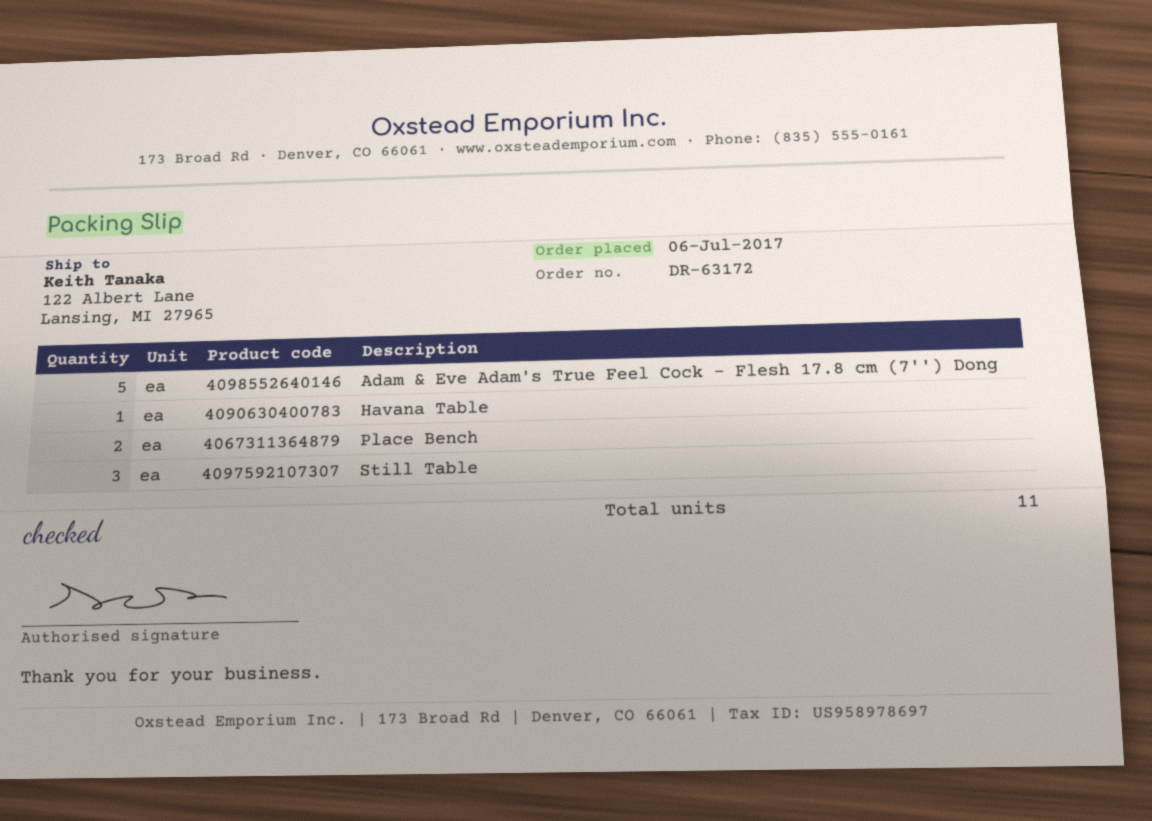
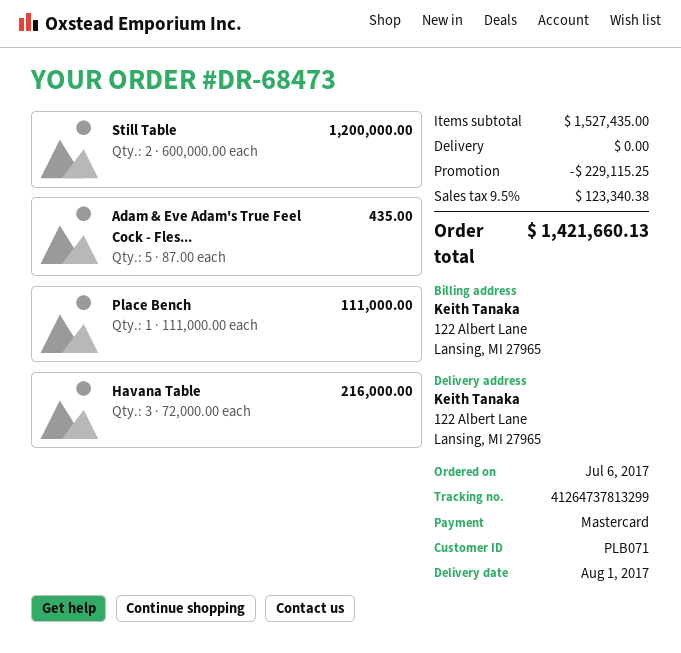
order number: DR-63172 -> DR-68473
Havana Table: 1 -> 3
Place Bench: 2 -> 1
Still Table: 3 -> 2

